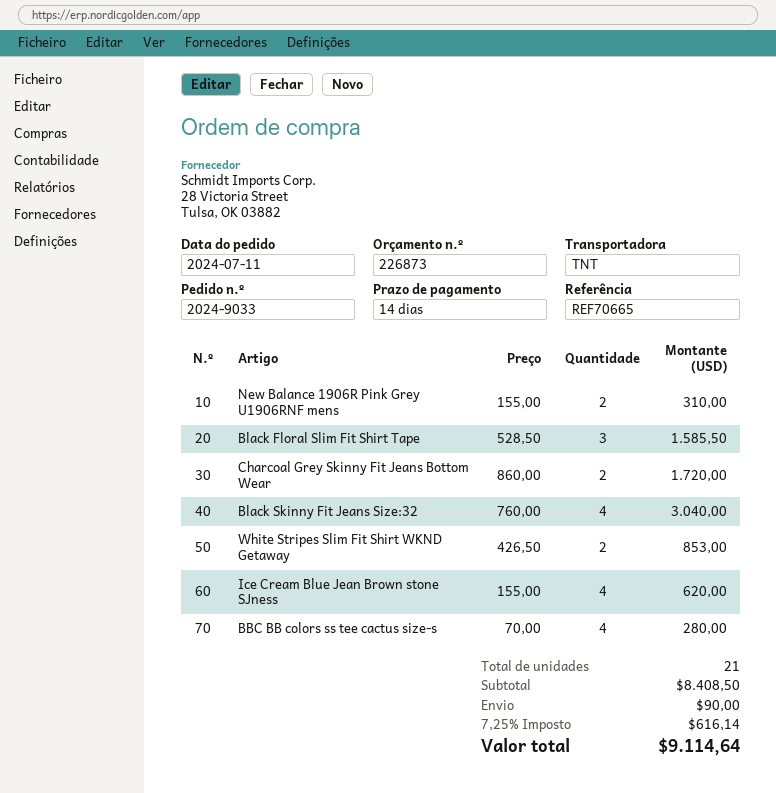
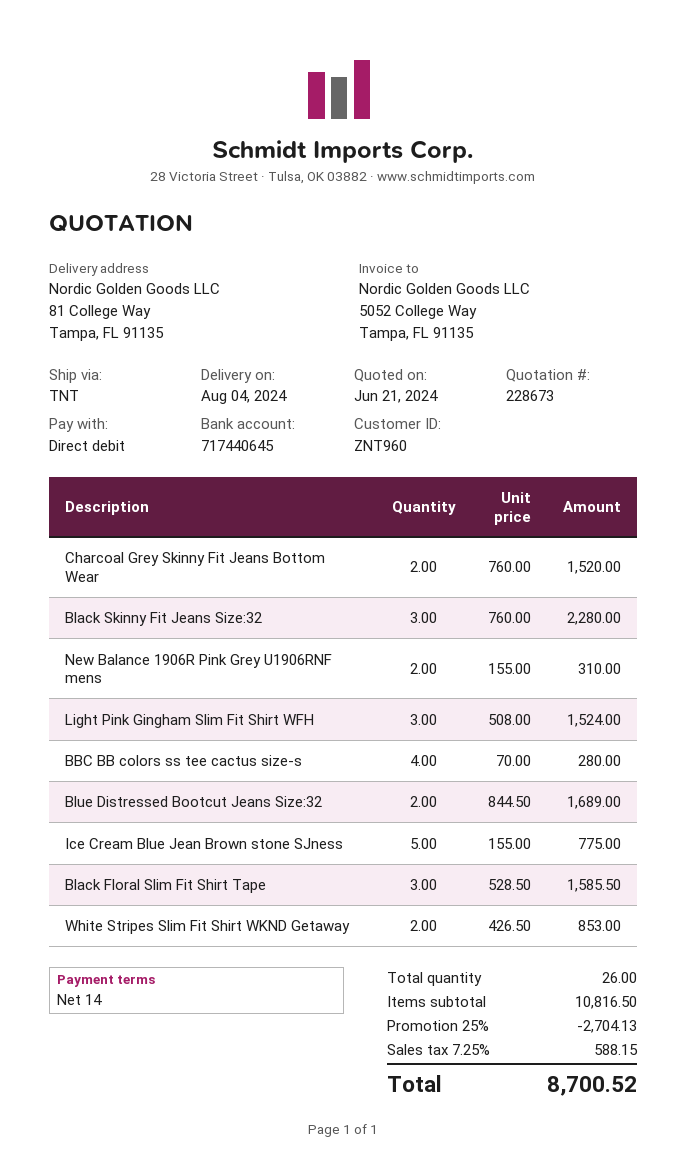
quote number: 226873 -> 228673
Charcoal Grey Skinny Fit Jeans Bottom Wear: 2 x 860.00 = 1720.00 -> 2 x 760.00 = 1520.00
Black Skinny Fit Jeans Size:32: 4 x 760.00 = 3040.00 -> 3 x 760.00 = 2280.00
Ice Cream Blue Jean Brown stone SJness: 4 x 155.00 = 620.00 -> 5 x 155.00 = 775.00
Light Pink Gingham Slim Fit Shirt WFH: none -> 3 x 508.00 = 1524.00
Blue Distressed Bootcut Jeans Size:32: none -> 2 x 844.50 = 1689.00
total quantity: 21 -> 26
subtotal: 8408.50 -> 10816.50
discount: none -> 25% = 2704.13
shipping: 90.00 -> none
tax: 7.25% = 616.14 -> 7.25% = 588.15
total: 9114.64 -> 8700.52

